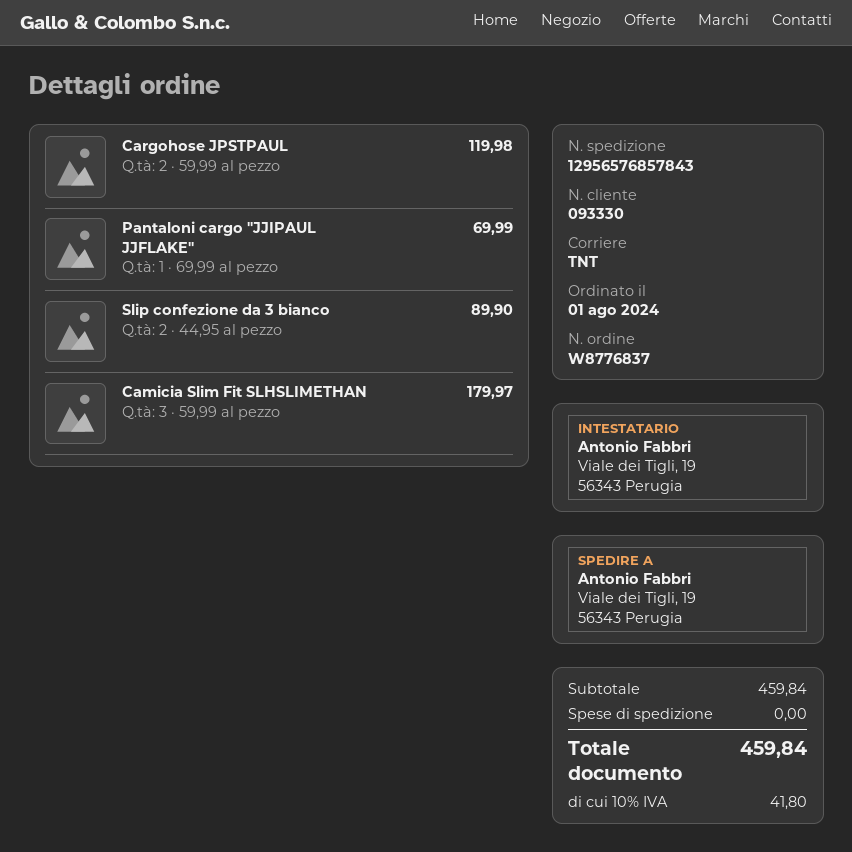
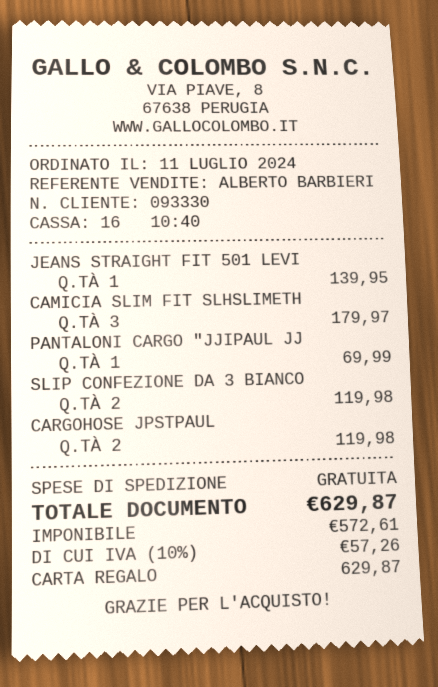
order date: 2024-08-01 -> 2024-07-11
Slip confezione da 3 bianco: 2 for 89.90 -> 2 for 119.98
JEANS STRAIGHT FIT 501 LEVI: none -> 1 for 139.95
tax: 10% = 41.80 -> 10% = 57.26
total: 459.84 -> 629.87

